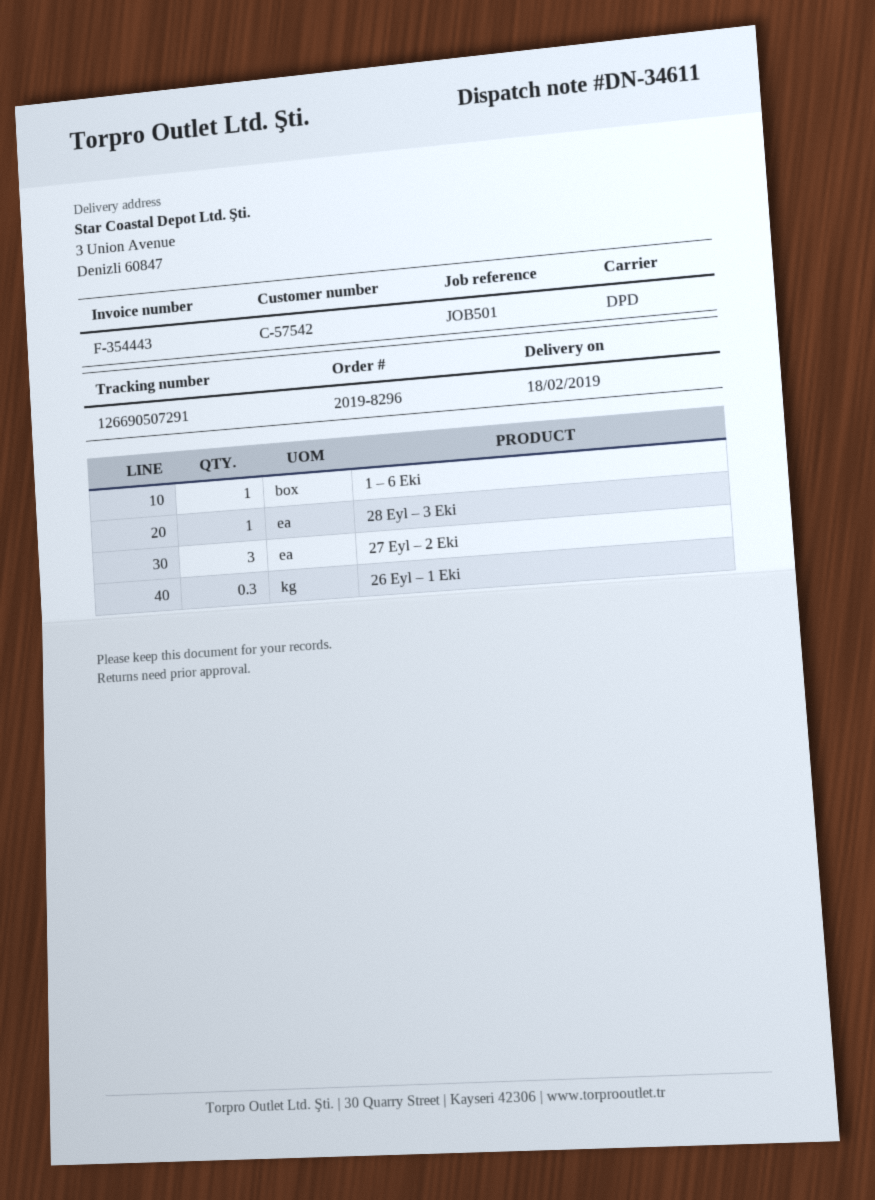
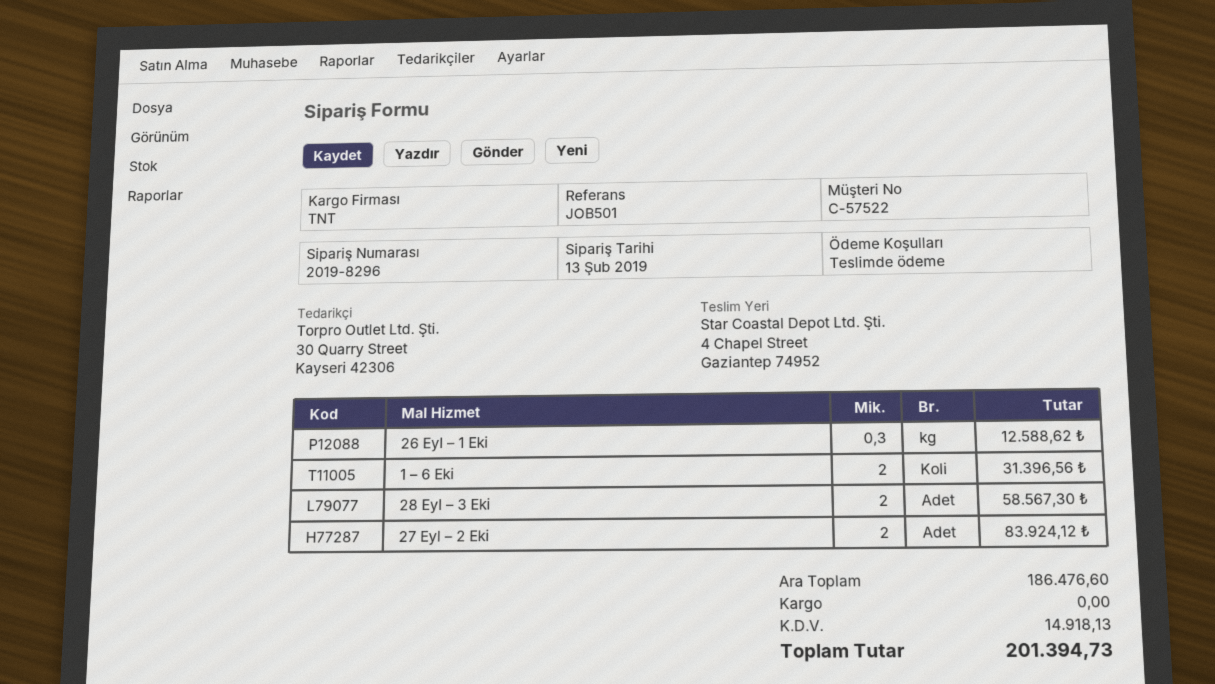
customer number: C-57542 -> C-57522
shipping method: DPD -> TNT
ship to: 3 Union Avenue, Denizli 60847 -> 4 Chapel Street, Gaziantep 74952
1 – 6 Eki: 1 -> 2
28 Eyl – 3 Eki: 1 -> 2
27 Eyl – 2 Eki: 3 -> 2

